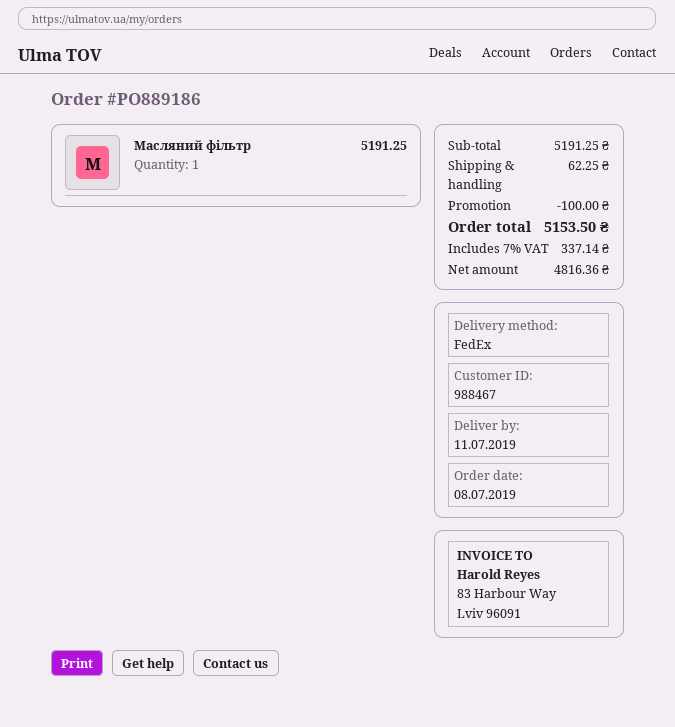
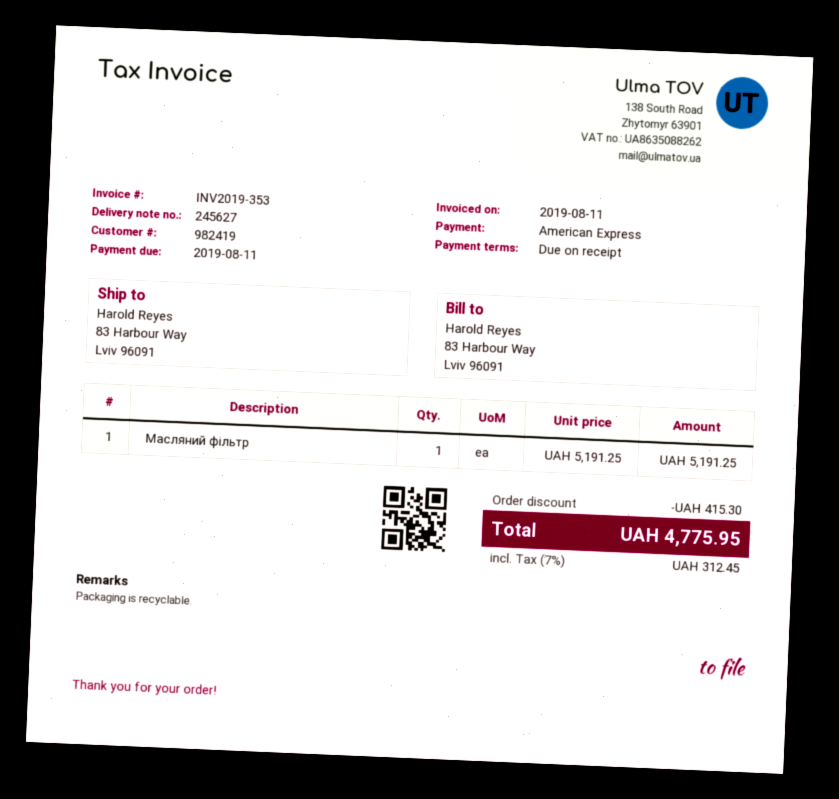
customer number: 988467 -> 982419
discount: 100.00 -> 415.30
shipping: 62.25 -> none
tax: 7% = 337.14 -> 7% = 312.45
total: 5153.50 -> 4775.95

